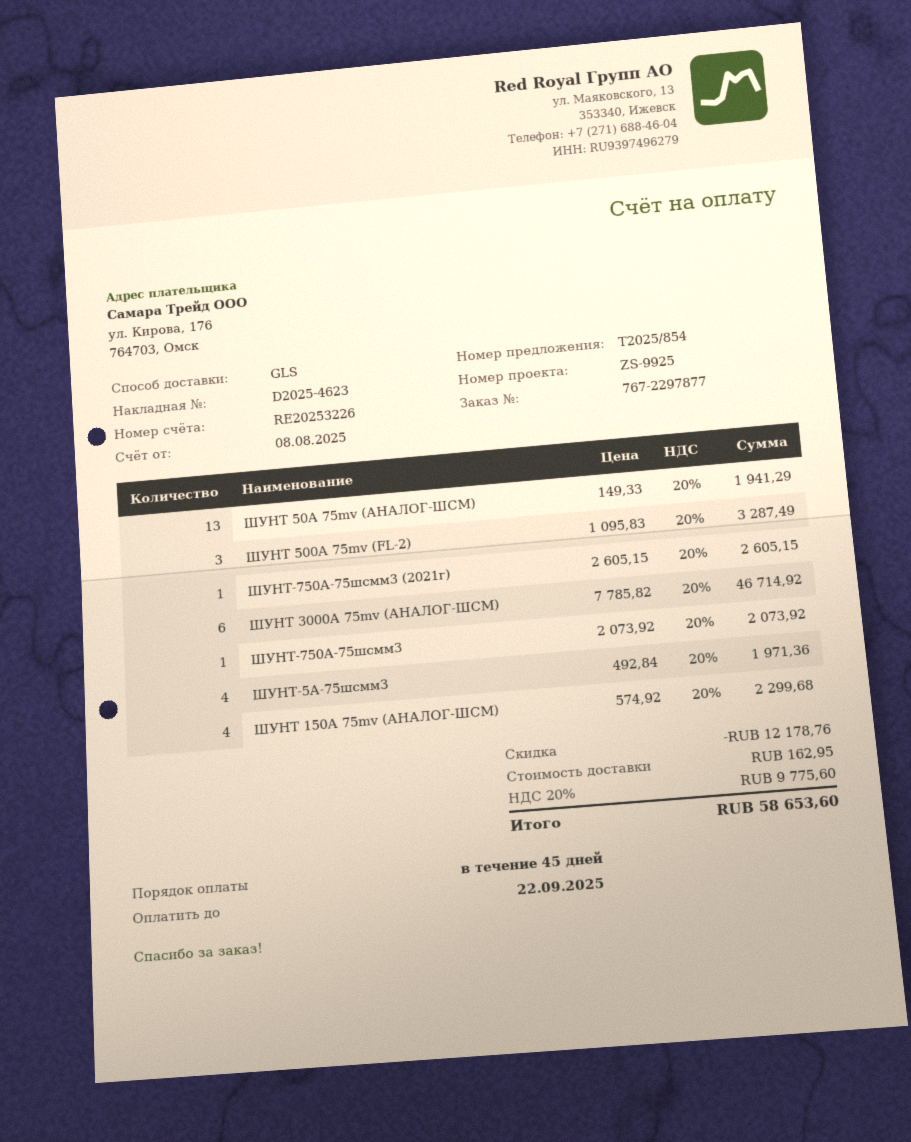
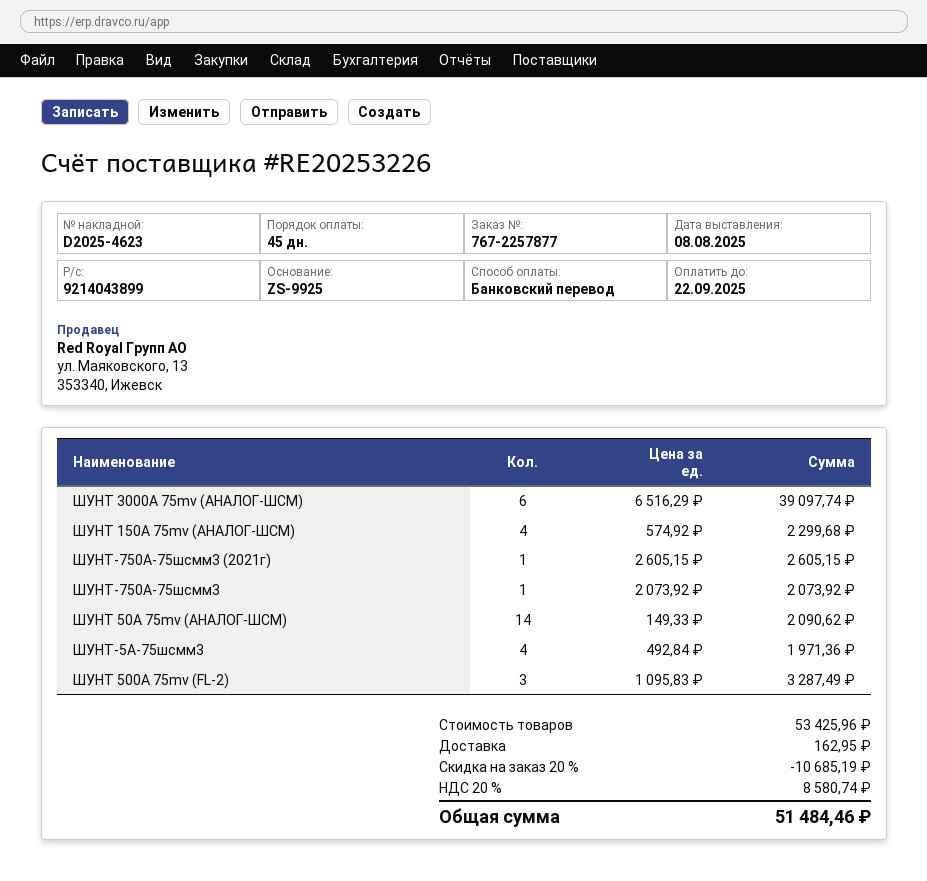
order number: 767-2297877 -> 767-2257877
ШУНТ 50А 75mv (АНАЛОГ-ШСМ): 13 x 149.33 = 1941.29 -> 14 x 149.33 = 2090.62
ШУНТ 3000А 75mv (АНАЛОГ-ШСМ): 6 x 7785.82 = 46714.92 -> 6 x 6516.29 = 39097.74
discount: 12178.76 -> 10685.19
tax: 20% = 9775.60 -> 20% = 8580.74
total: 58653.60 -> 51484.46

